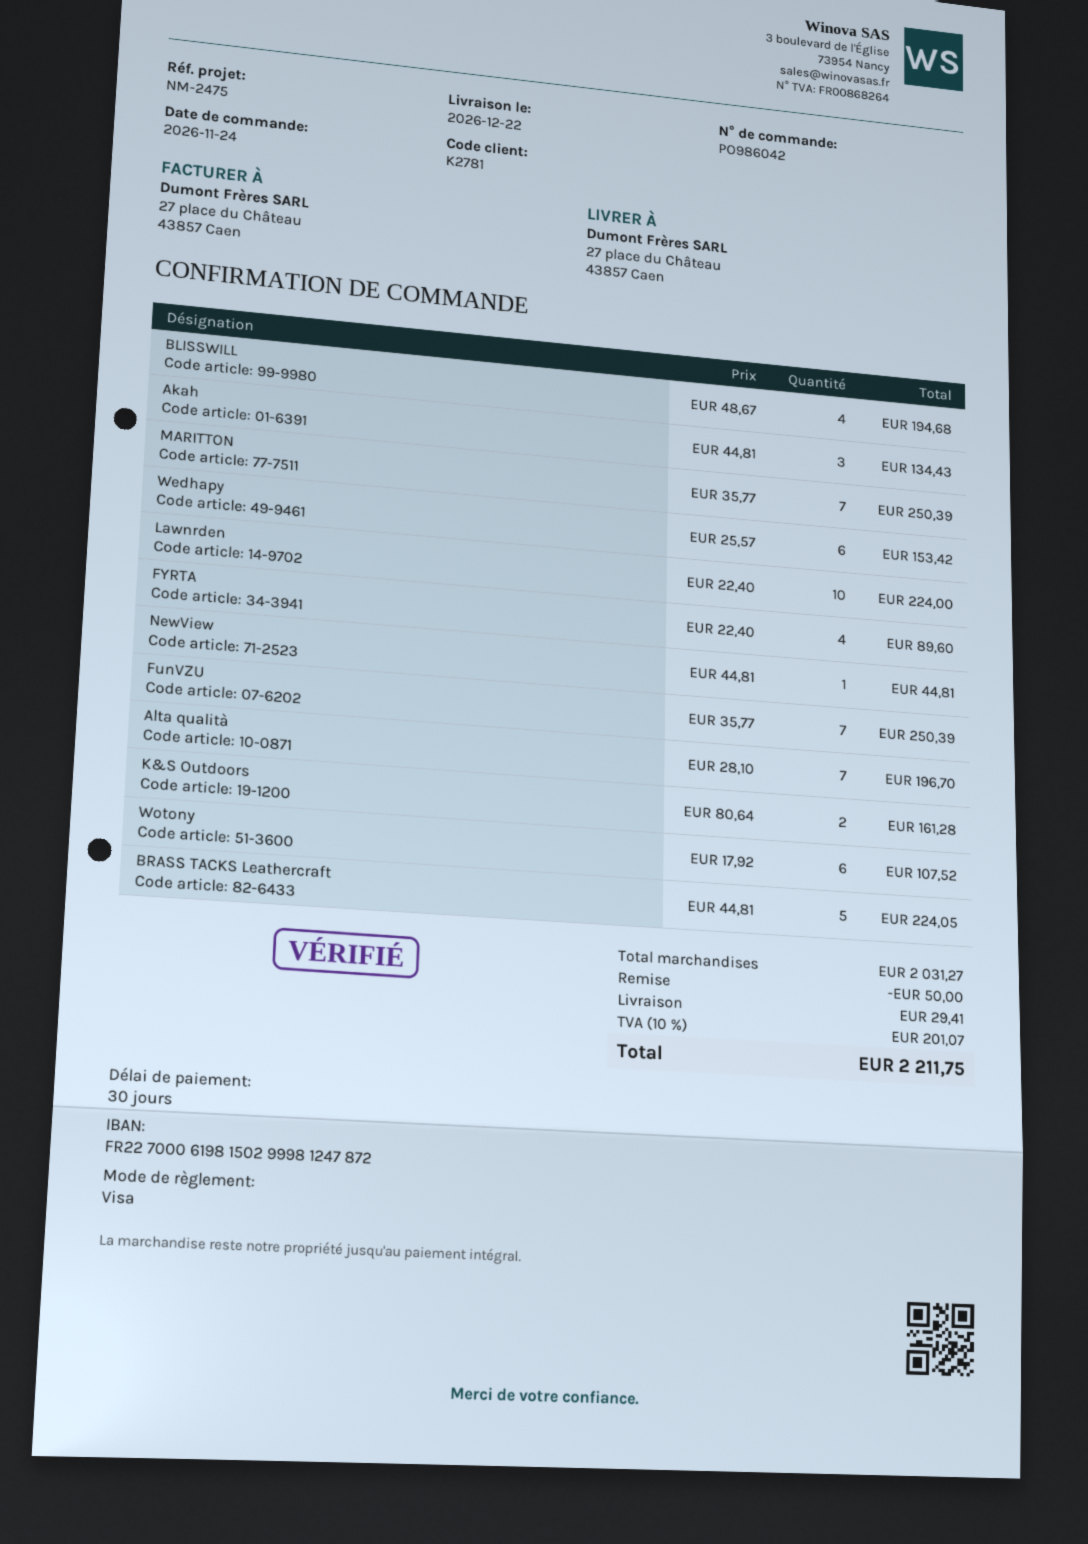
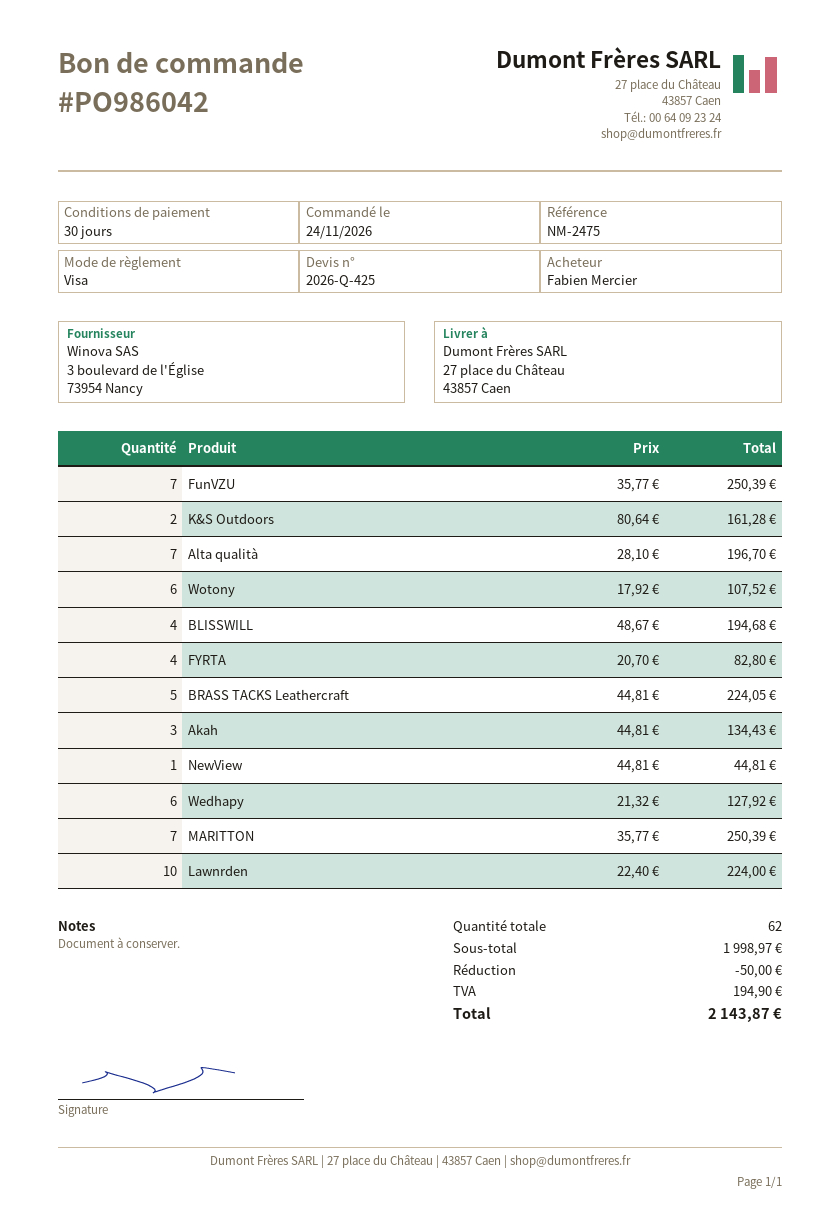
Wedhapy: 6 x 25.57 = 153.42 -> 6 x 21.32 = 127.92
FYRTA: 4 x 22.40 = 89.60 -> 4 x 20.70 = 82.80
subtotal: 2031.27 -> 1998.97
shipping: 29.41 -> none
tax: 201.07 -> 194.90
total: 2211.75 -> 2143.87

